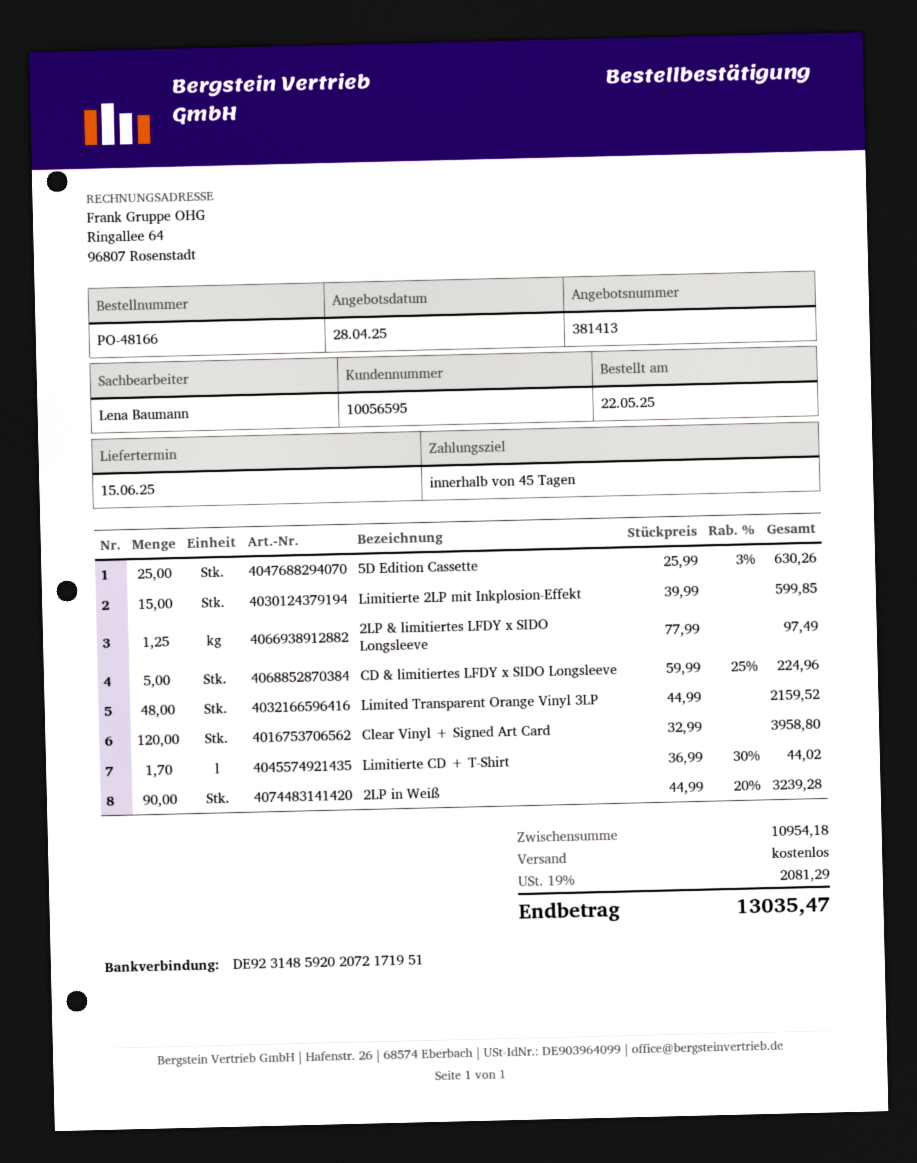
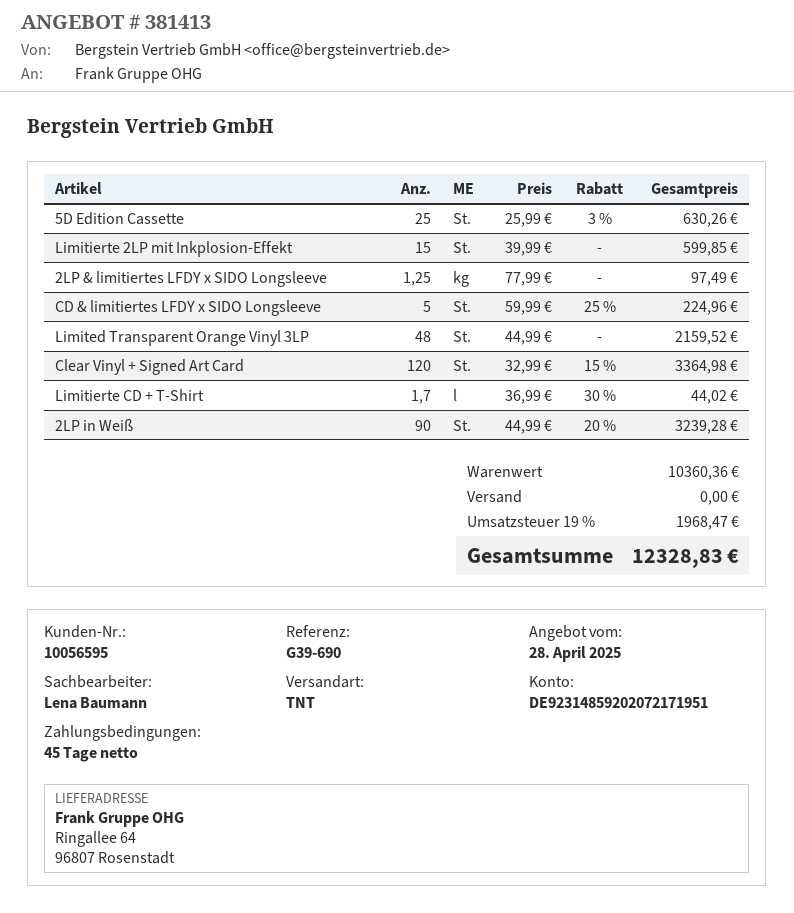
Clear Vinyl + Signed Art Card: 120 x 32.99 = 3958.80 -> 120 x 32.99 - 15% = 3364.98
subtotal: 10954.18 -> 10360.36
tax: 19% = 2081.29 -> 19% = 1968.47
total: 13035.47 -> 12328.83

